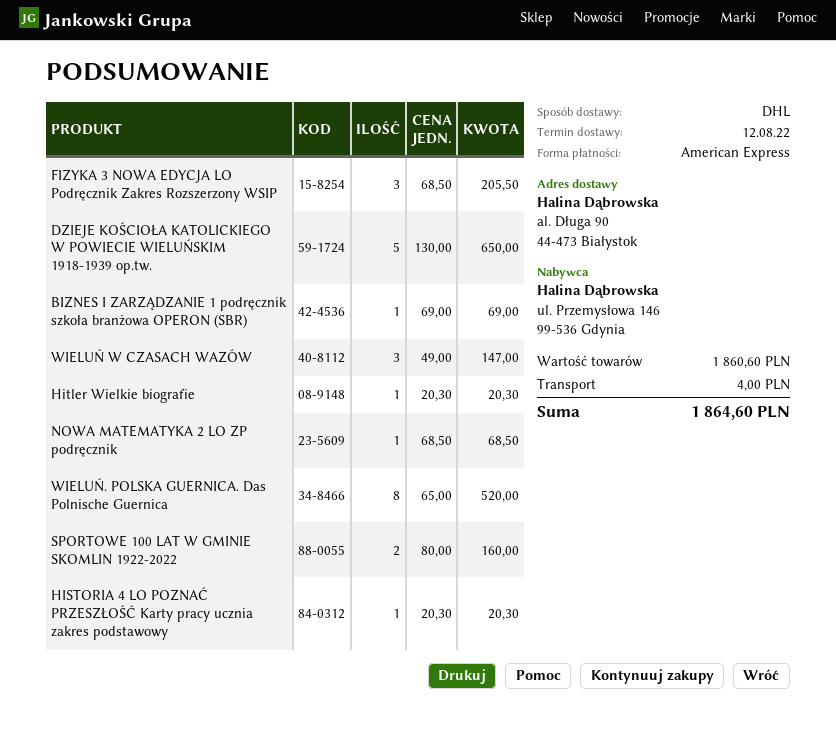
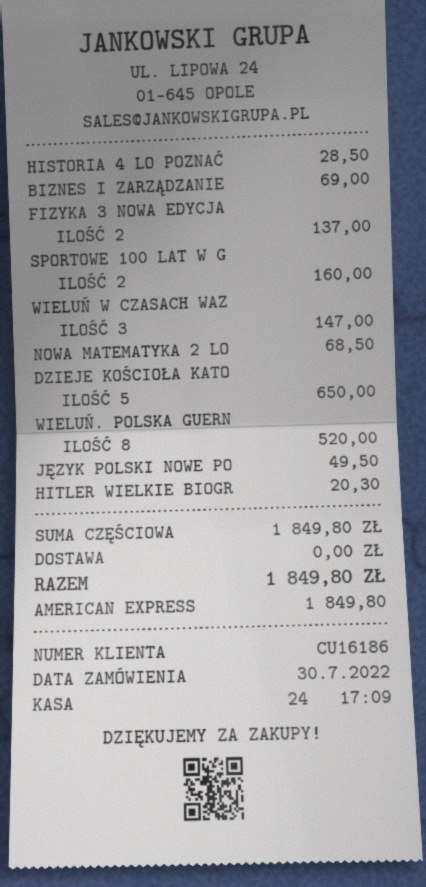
FIZYKA 3 NOWA EDYCJA LO Podręcznik Zakres Rozszerzony WSIP: 3 for 205.50 -> 2 for 137.00
HISTORIA 4 LO POZNAĆ PRZESZŁOŚĆ Karty pracy ucznia zakres podstawowy: 1 for 20.30 -> 1 for 28.50
JĘZYK POLSKI NOWE PO: none -> 1 for 49.50
subtotal: 1860.60 -> 1849.80
shipping: 4.00 -> 0.00
total: 1864.60 -> 1849.80

